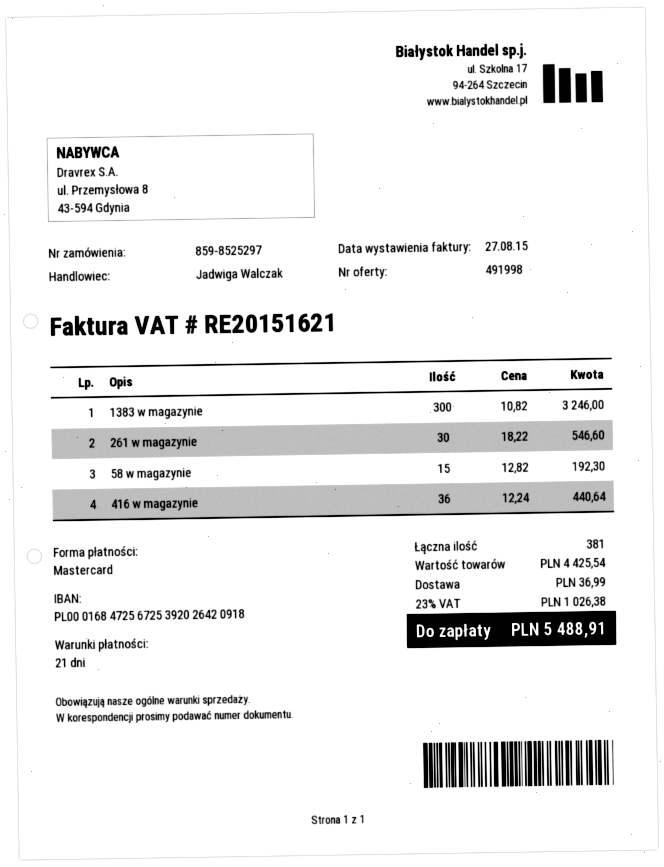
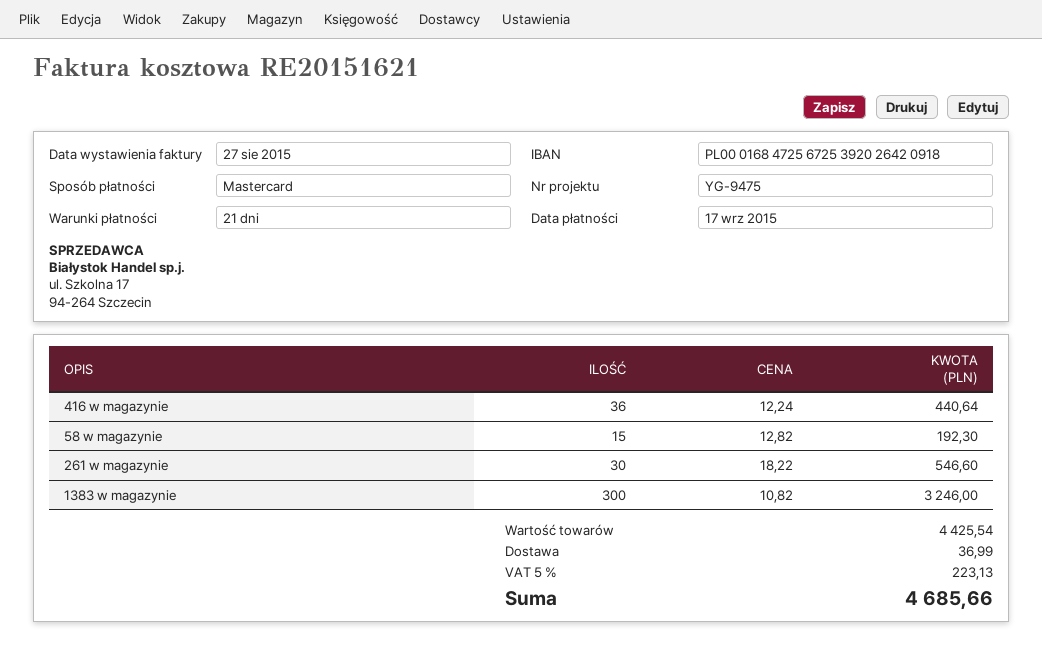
tax: 23% = 1026.38 -> 5% = 223.13
total: 5488.91 -> 4685.66

